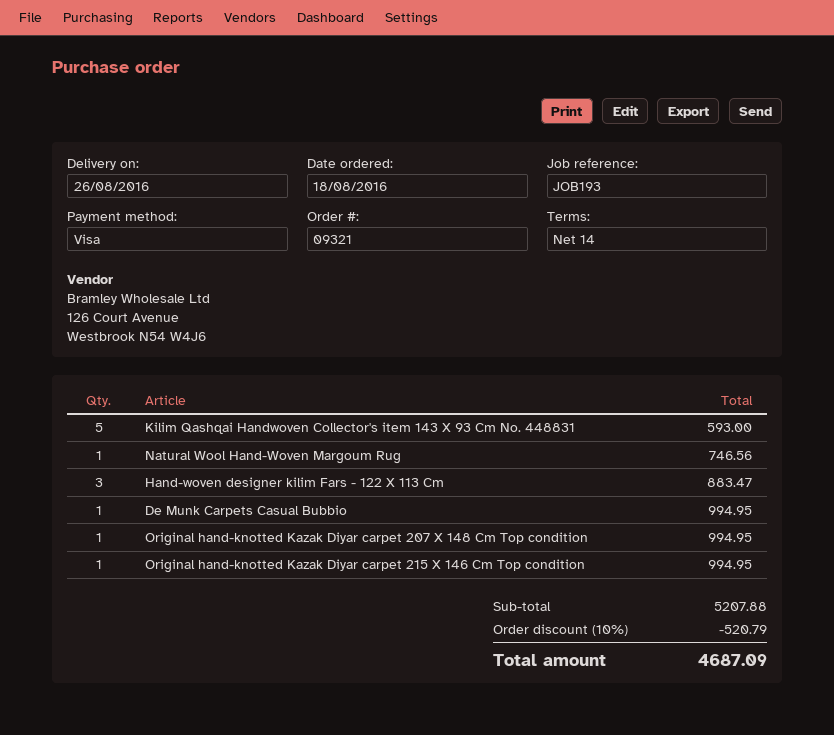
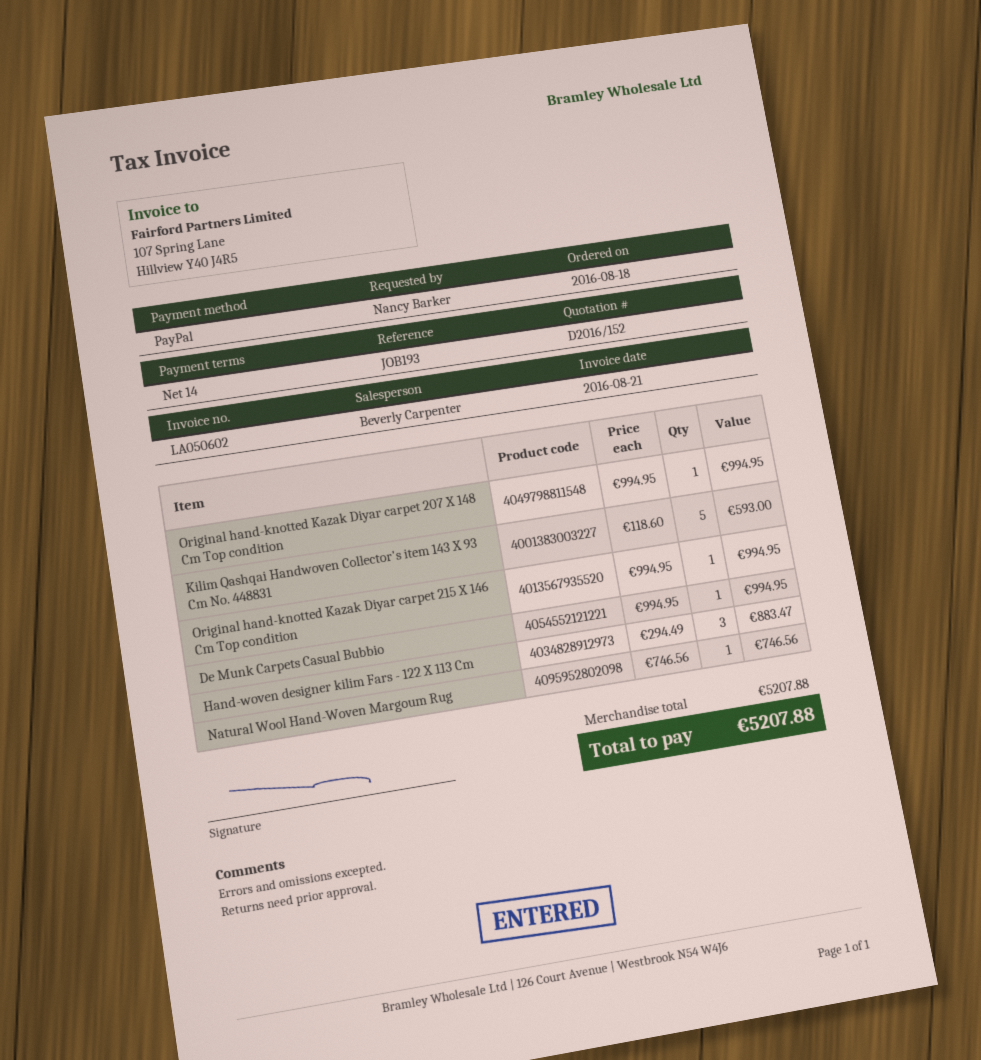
payment method: Visa -> PayPal
discount: 10% = 520.79 -> none
total: 4687.09 -> 5207.88

